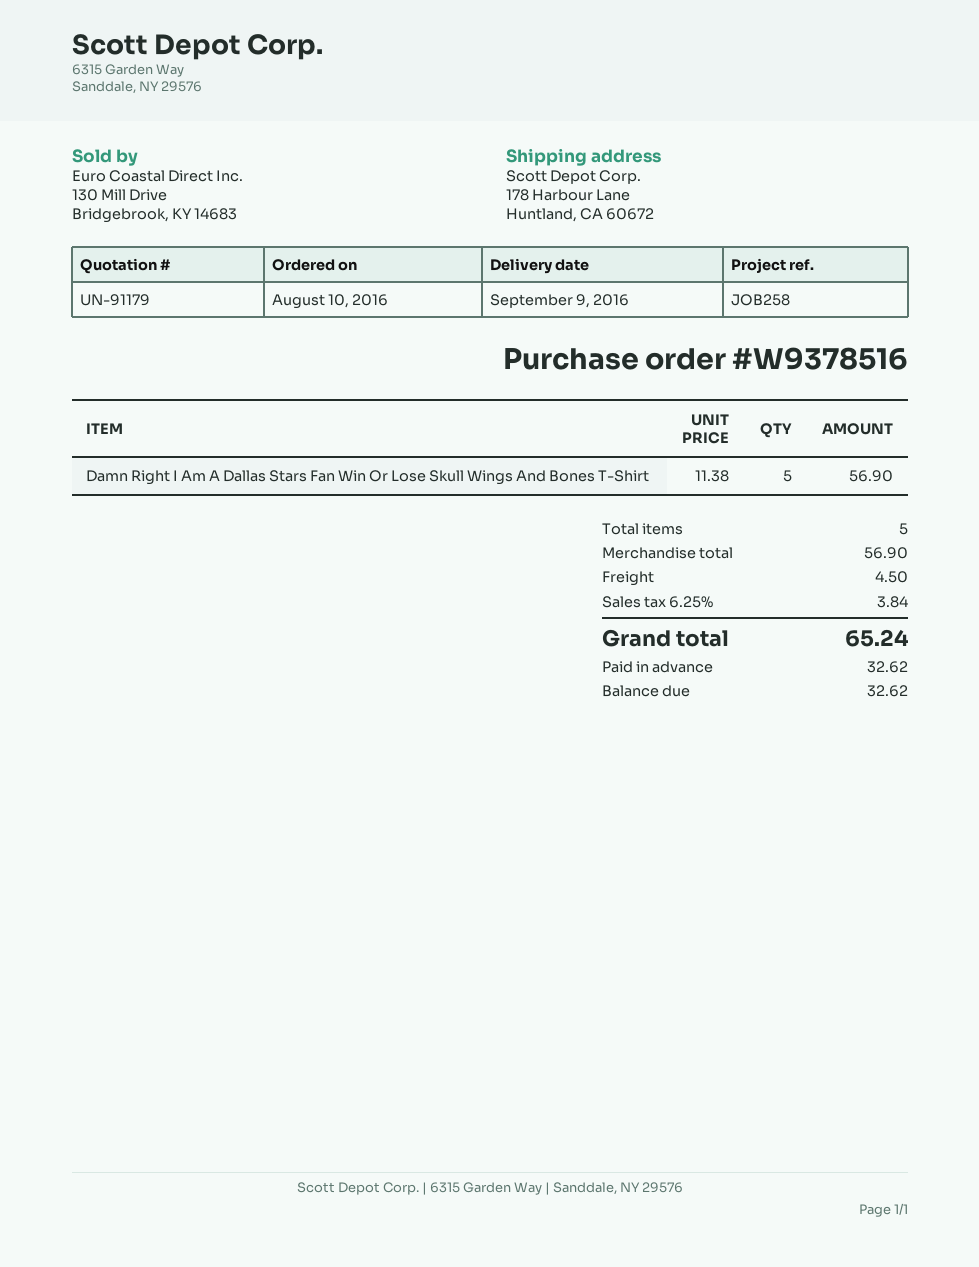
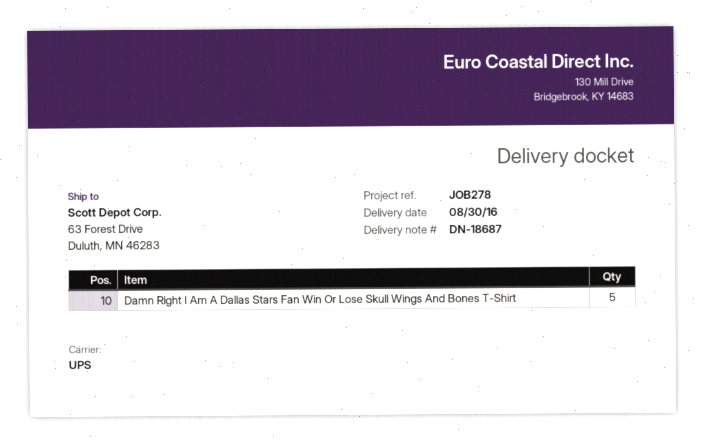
delivery date: 2016-09-09 -> 2016-08-30
reference: JOB258 -> JOB278
ship to: 178 Harbour Lane, Huntland, CA 60672 -> 63 Forest Drive, Duluth, MN 46283

